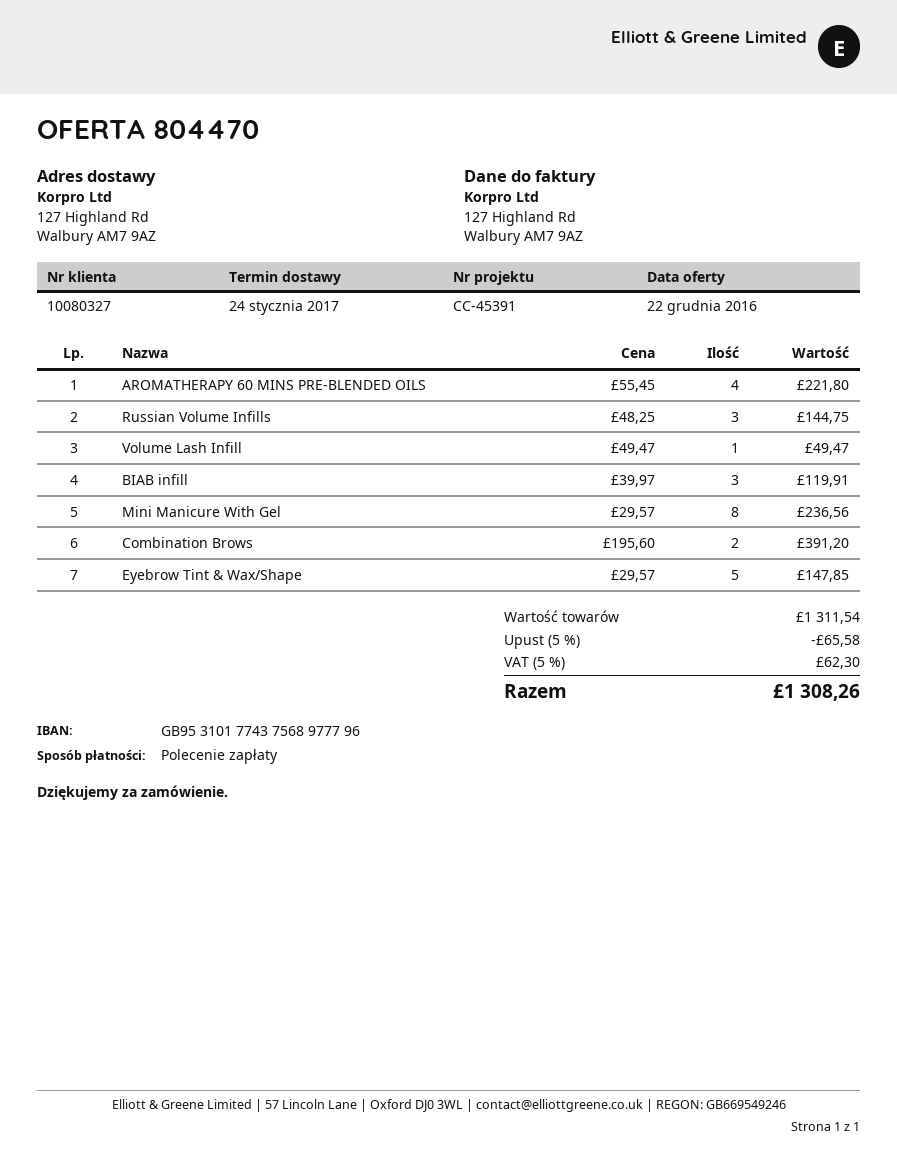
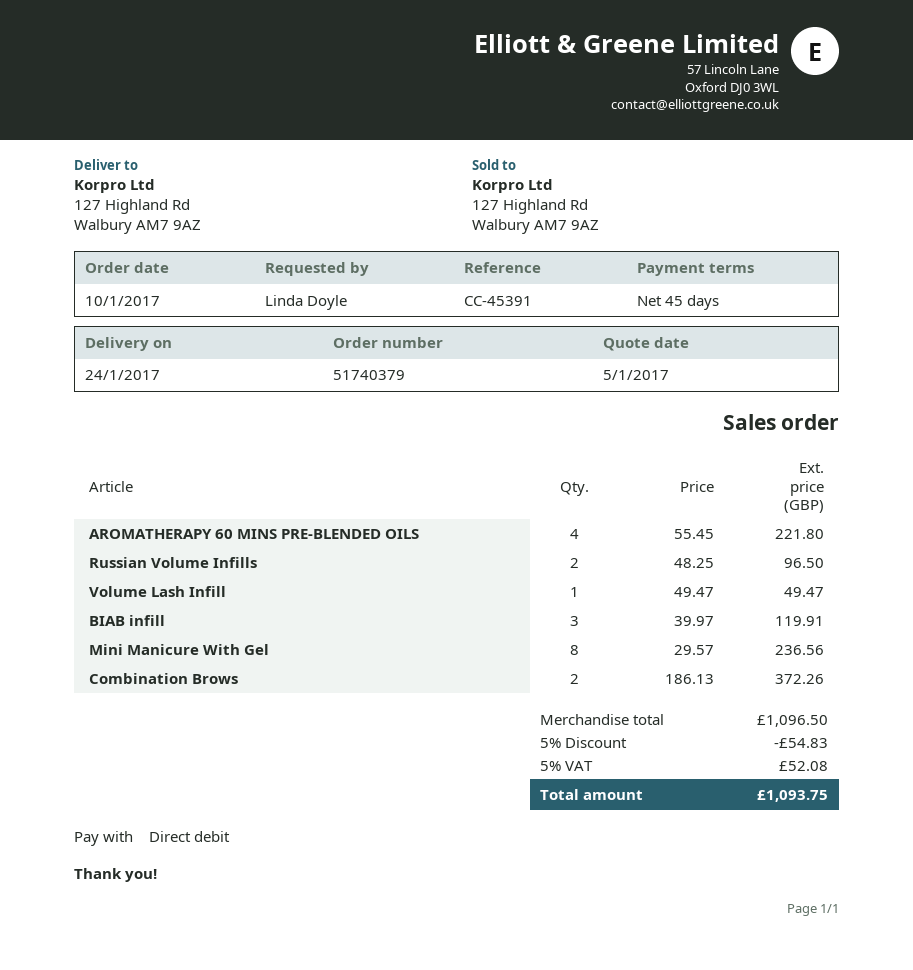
quote date: 2016-12-22 -> 2017-01-05
Russian Volume Infills: 3 x 48.25 = 144.75 -> 2 x 48.25 = 96.50
Combination Brows: 2 x 195.60 = 391.20 -> 2 x 186.13 = 372.26
Eyebrow Tint & Wax/Shape: 5 x 29.57 = 147.85 -> none
subtotal: 1311.54 -> 1096.50
discount: 5% = 65.58 -> 5% = 54.83
tax: 5% = 62.30 -> 5% = 52.08
total: 1308.26 -> 1093.75

